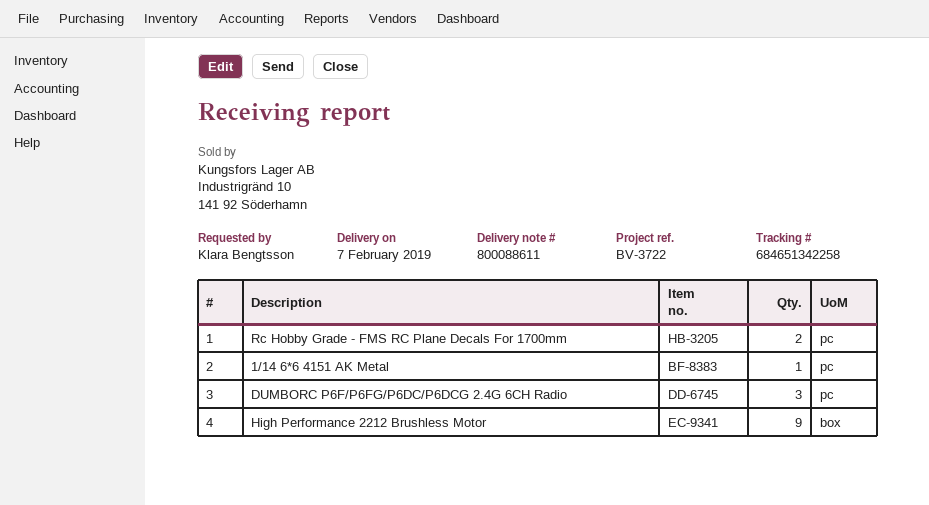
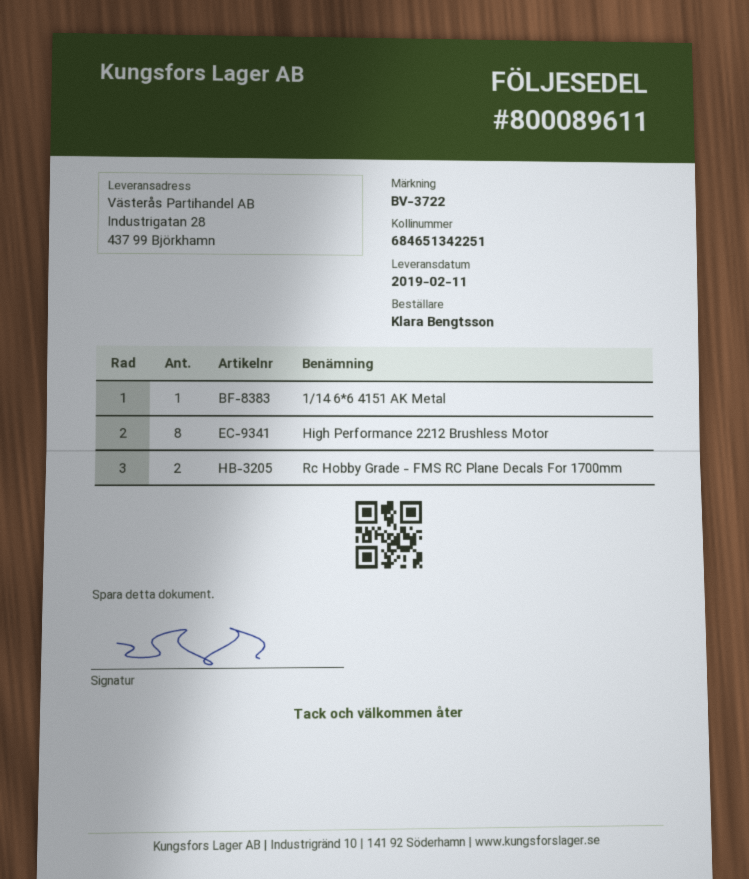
delivery note number: 800088611 -> 800089611
delivery date: 2019-02-07 -> 2019-02-11
tracking number: 684651342258 -> 684651342251
DUMBORC P6F/P6FG/P6DC/P6DCG 2.4G 6CH Radio: 3 -> none
High Performance 2212 Brushless Motor: 9 -> 8

